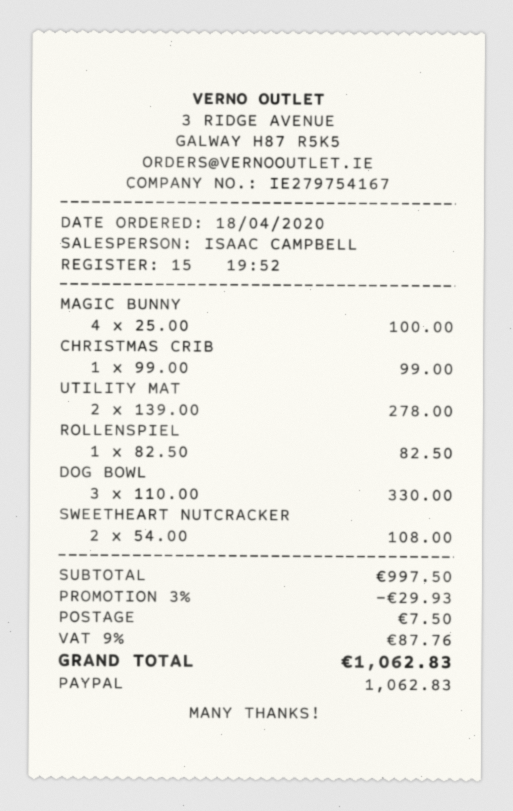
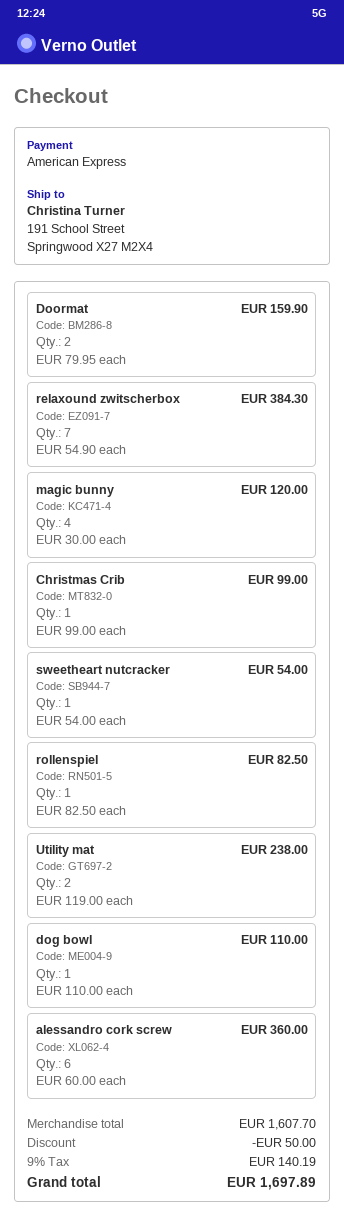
payment method: PayPal -> American Express
MAGIC BUNNY: 4 x 25.00 = 100.00 -> 4 x 30.00 = 120.00
UTILITY MAT: 2 x 139.00 = 278.00 -> 2 x 119.00 = 238.00
DOG BOWL: 3 x 110.00 = 330.00 -> 1 x 110.00 = 110.00
SWEETHEART NUTCRACKER: 2 x 54.00 = 108.00 -> 1 x 54.00 = 54.00
Doormat: none -> 2 x 79.95 = 159.90
relaxound zwitscherbox: none -> 7 x 54.90 = 384.30
alessandro cork screw: none -> 6 x 60.00 = 360.00
subtotal: 997.50 -> 1607.70
discount: 29.93 -> 50.00
shipping: 7.50 -> none
tax: 9% = 87.76 -> 9% = 140.19
total: 1062.83 -> 1697.89

